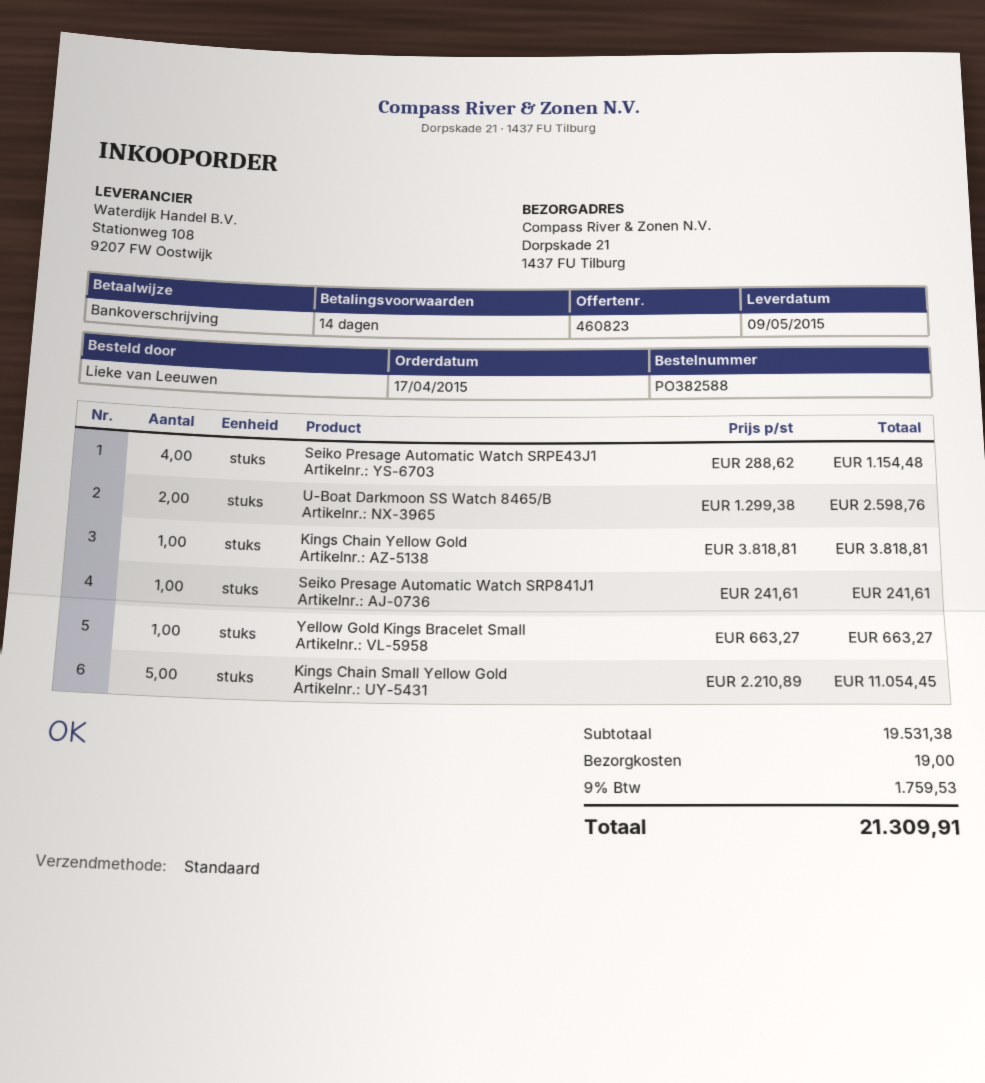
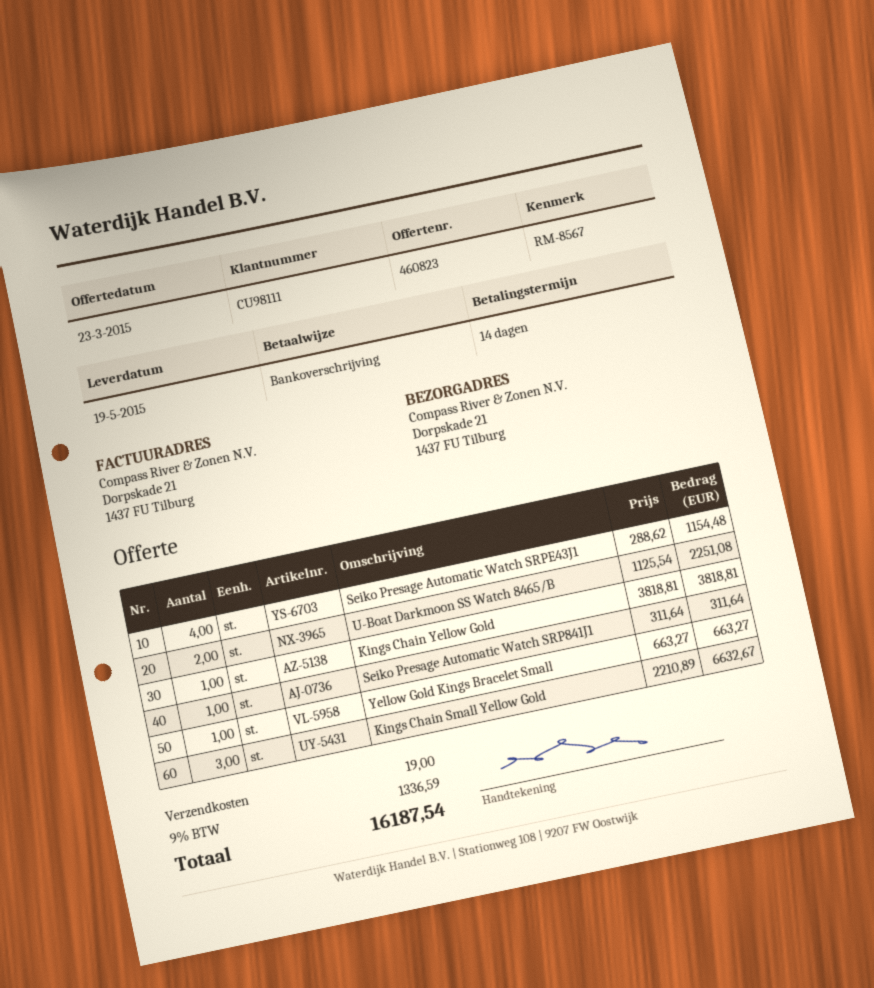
delivery date: 2015-05-09 -> 2015-05-19
U-Boat Darkmoon SS Watch 8465/B: 2 x 1299.38 = 2598.76 -> 2 x 1125.54 = 2251.08
Seiko Presage Automatic Watch SRP841J1: 1 x 241.61 = 241.61 -> 1 x 311.64 = 311.64
Kings Chain Small Yellow Gold: 5 x 2210.89 = 11054.45 -> 3 x 2210.89 = 6632.67
tax: 9% = 1759.53 -> 9% = 1336.59
total: 21309.91 -> 16187.54

